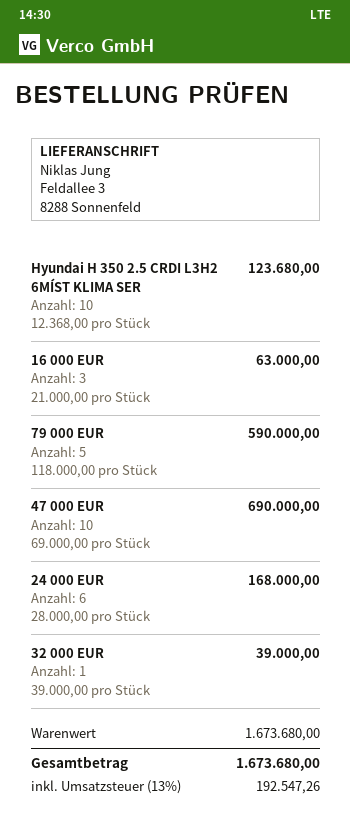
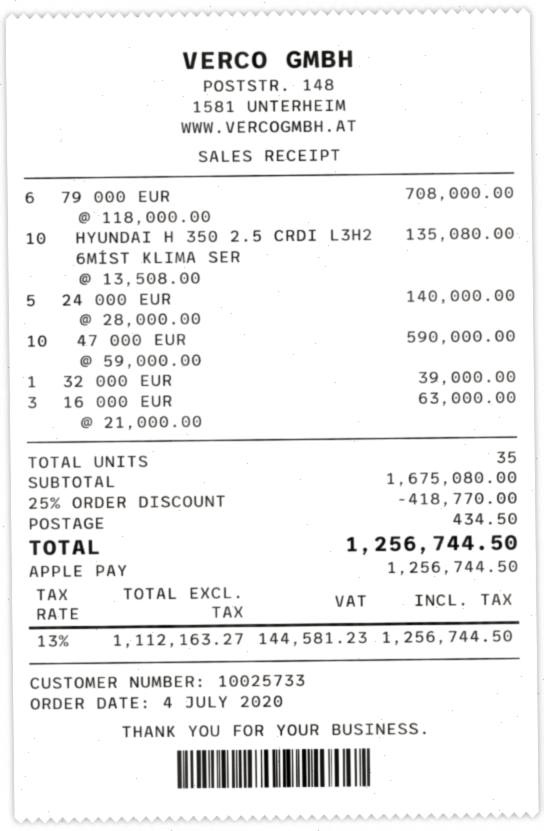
Hyundai H 350 2.5 CRDI L3H2 6MÍST KLIMA SER: 10 x 12368.00 = 123680.00 -> 10 x 13508.00 = 135080.00
79 000 EUR: 5 x 118000.00 = 590000.00 -> 6 x 118000.00 = 708000.00
47 000 EUR: 10 x 69000.00 = 690000.00 -> 10 x 59000.00 = 590000.00
24 000 EUR: 6 x 28000.00 = 168000.00 -> 5 x 28000.00 = 140000.00
subtotal: 1673680.00 -> 1675080.00
discount: none -> 25% = 418770.00
shipping: none -> 434.50
tax: 13% = 192547.26 -> 13% = 144581.23
total: 1673680.00 -> 1256744.50

